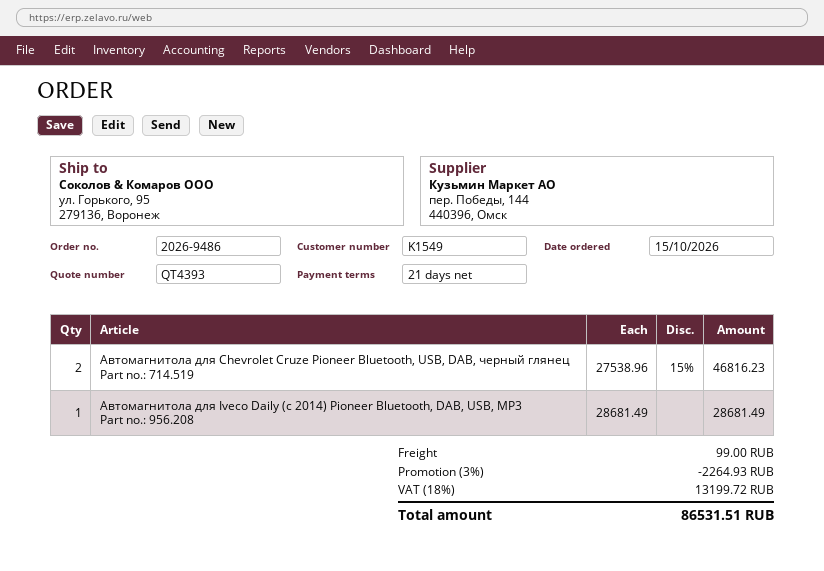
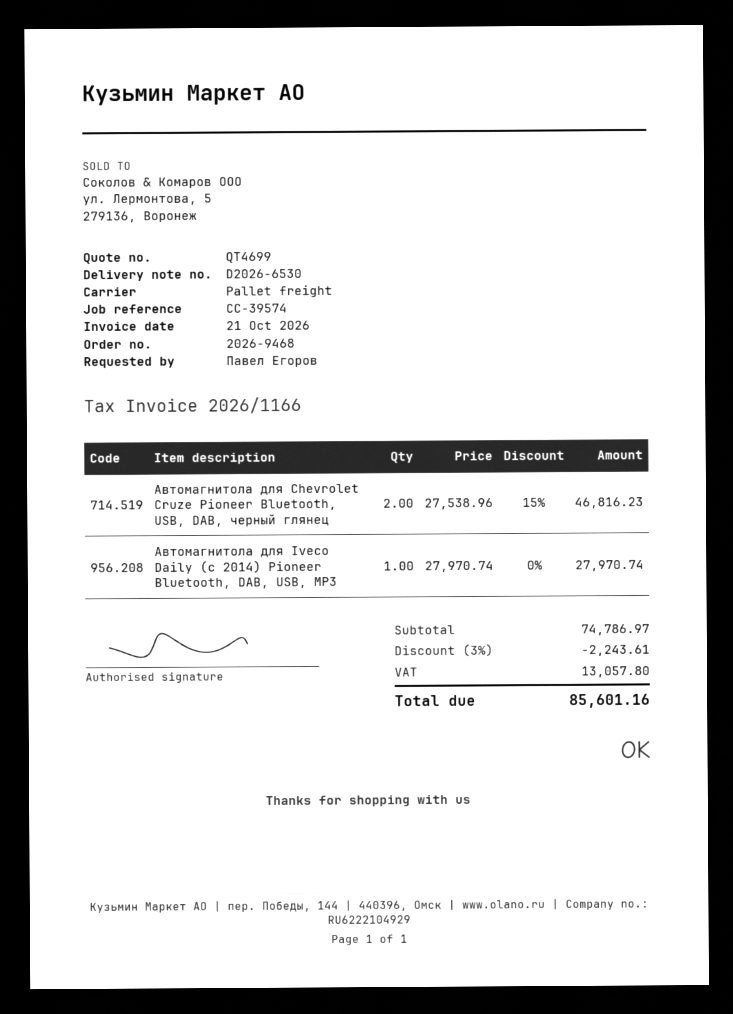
quote number: QT4393 -> QT4699
order number: 2026-9486 -> 2026-9468
Автомагнитола для Iveco Daily (с 2014) Pioneer Bluetooth, DAB, USB, MP3: 1 x 28681.49 = 28681.49 -> 1 x 27970.74 = 27970.74
discount: 3% = 2264.93 -> 3% = 2243.61
shipping: 99.00 -> none
tax: 13199.72 -> 13057.80
total: 86531.51 -> 85601.16

